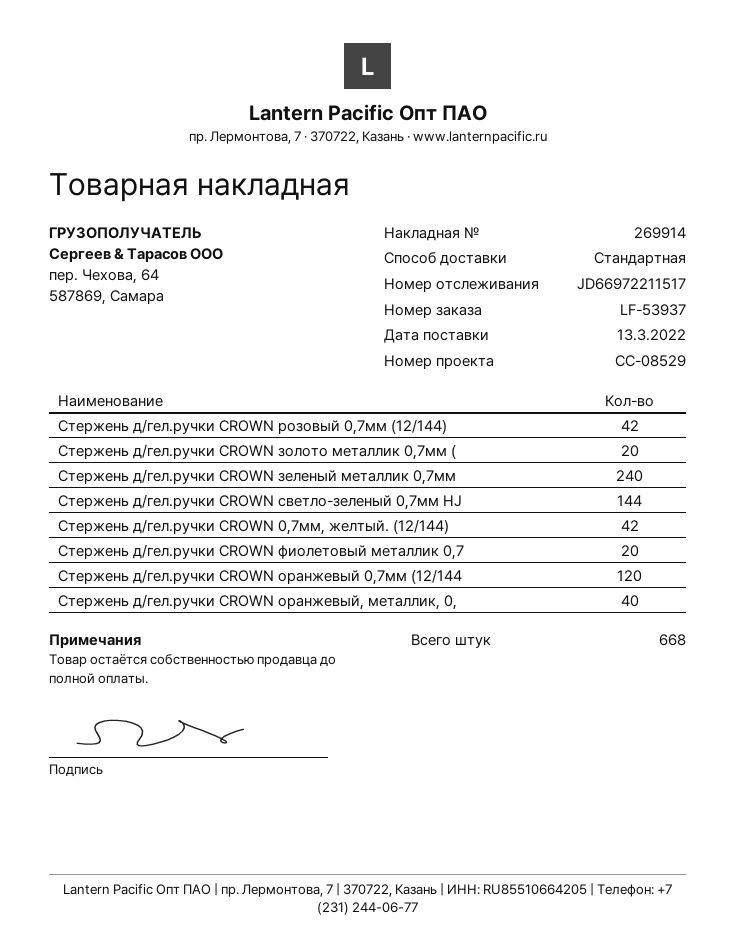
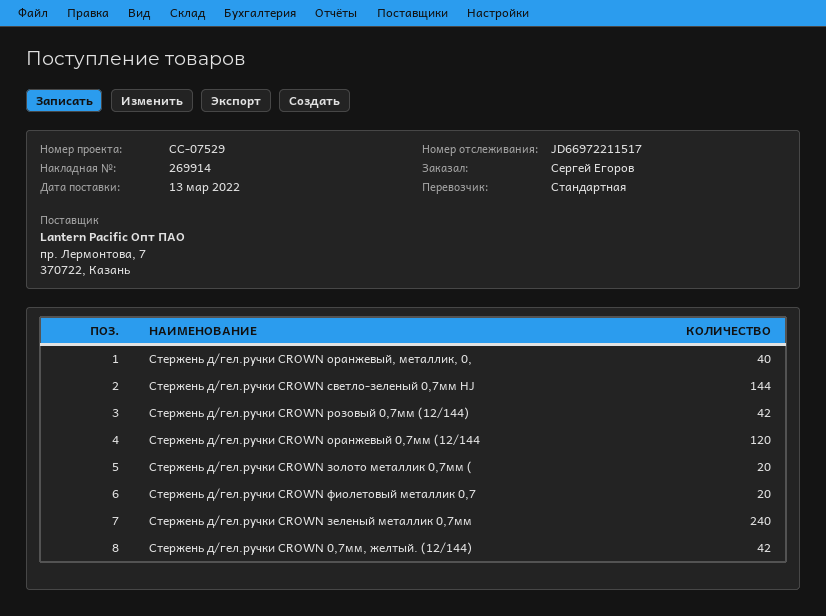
reference: CC-08529 -> CC-07529

